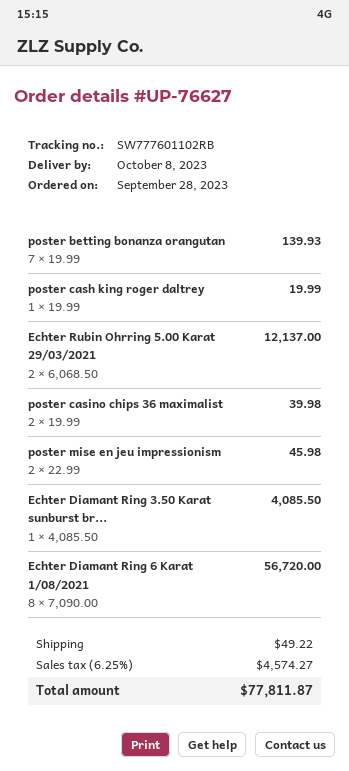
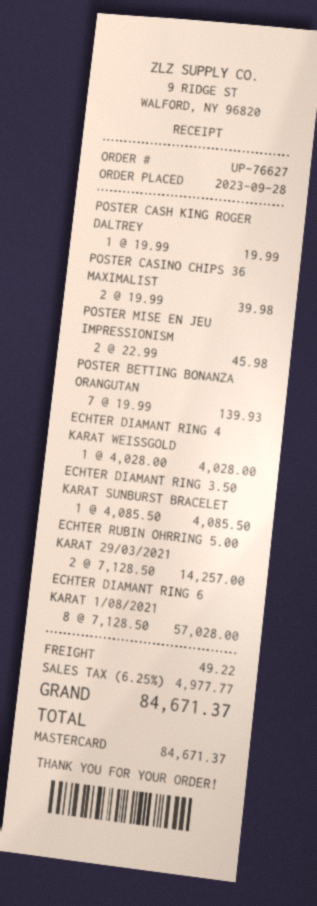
Echter Rubin Ohrring 5.00 Karat 29/03/2021: 2 x 6068.50 = 12137.00 -> 2 x 7128.50 = 14257.00
Echter Diamant Ring 6 Karat 1/08/2021: 8 x 7090.00 = 56720.00 -> 8 x 7128.50 = 57028.00
ECHTER DIAMANT RING 4 KARAT WEISSGOLD: none -> 1 x 4028.00 = 4028.00
tax: 6.25% = 4574.27 -> 6.25% = 4977.77
total: 77811.87 -> 84671.37

